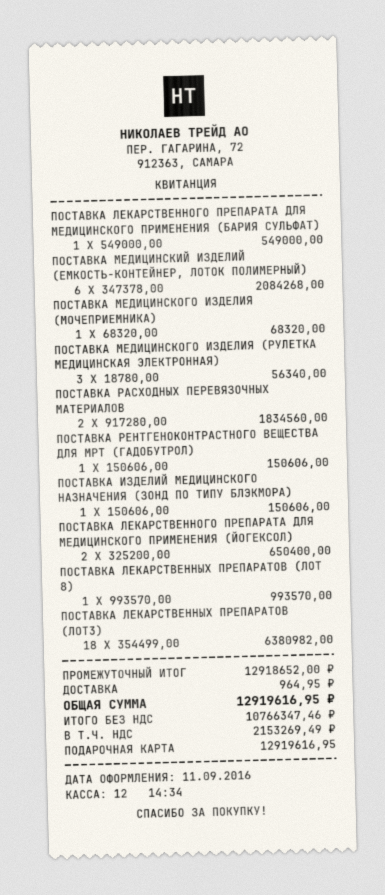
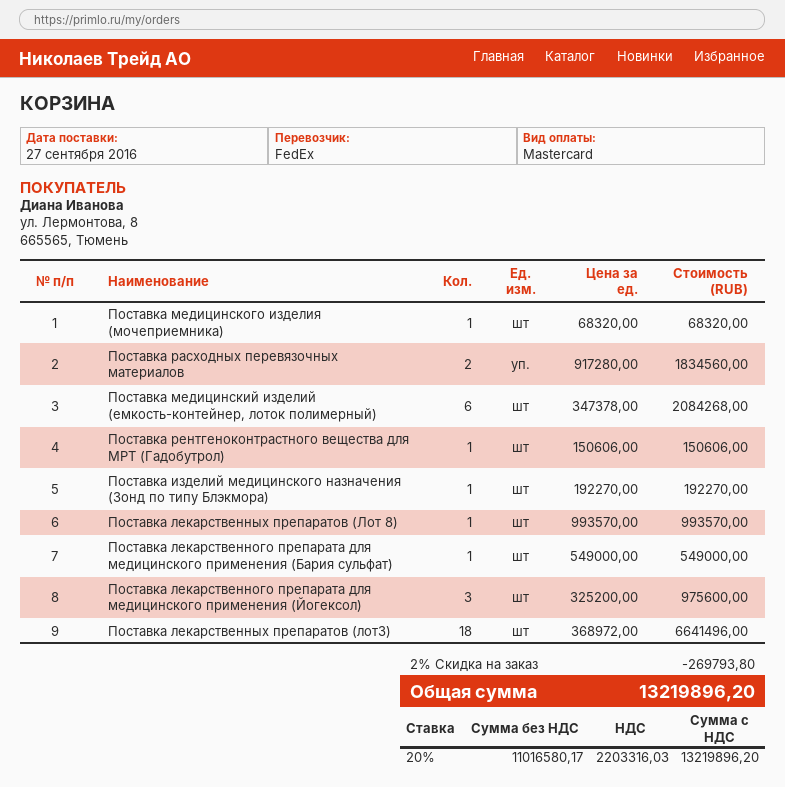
payment method: gift card -> Mastercard
ПОСТАВКА МЕДИЦИНСКОГО ИЗДЕЛИЯ (РУЛЕТКА МЕДИЦИНСКАЯ ЭЛЕКТРОННАЯ): 3 x 18780.00 = 56340.00 -> none
ПОСТАВКА ИЗДЕЛИЙ МЕДИЦИНСКОГО НАЗНАЧЕНИЯ (ЗОНД ПО ТИПУ БЛЭКМОРА): 1 x 150606.00 = 150606.00 -> 1 x 192270.00 = 192270.00
ПОСТАВКА ЛЕКАРСТВЕННОГО ПРЕПАРАТА ДЛЯ МЕДИЦИНСКОГО ПРИМЕНЕНИЯ (ЙОГЕКСОЛ): 2 x 325200.00 = 650400.00 -> 3 x 325200.00 = 975600.00
ПОСТАВКА ЛЕКАРСТВЕННЫХ ПРЕПАРАТОВ (ЛОТ3): 18 x 354499.00 = 6380982.00 -> 18 x 368972.00 = 6641496.00
discount: none -> 2% = 269793.80
shipping: 964.95 -> none
net: 10766347.46 -> 11016580.17
tax: 2153269.49 -> 2203316.03
total: 12919616.95 -> 13219896.20

